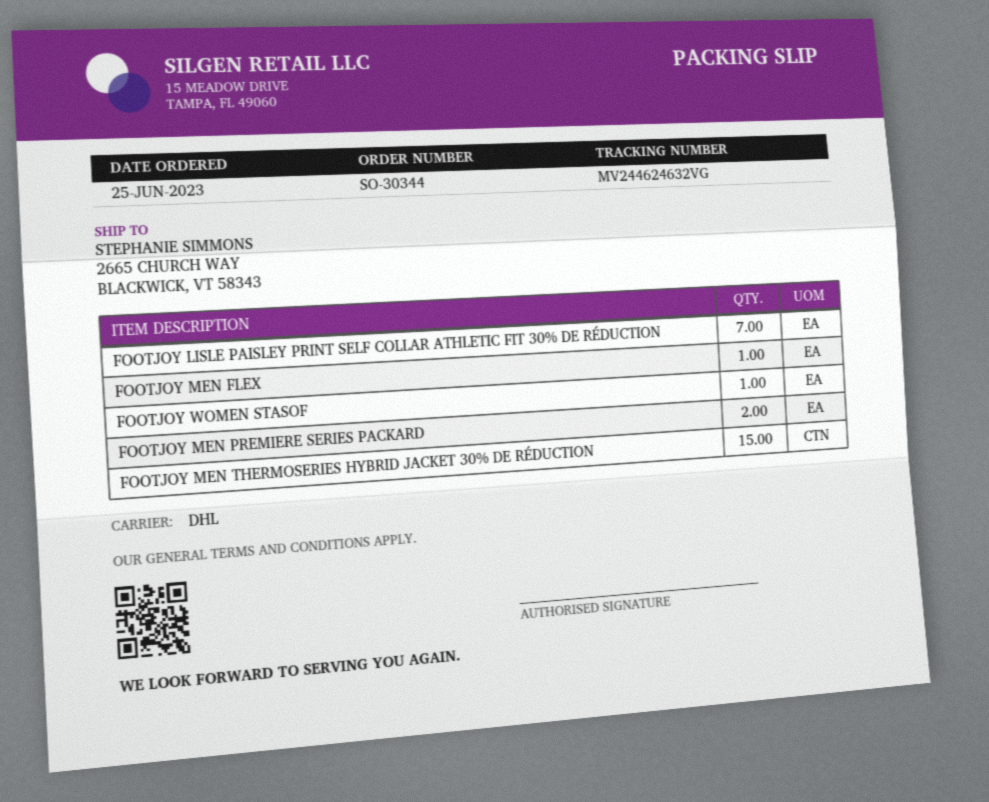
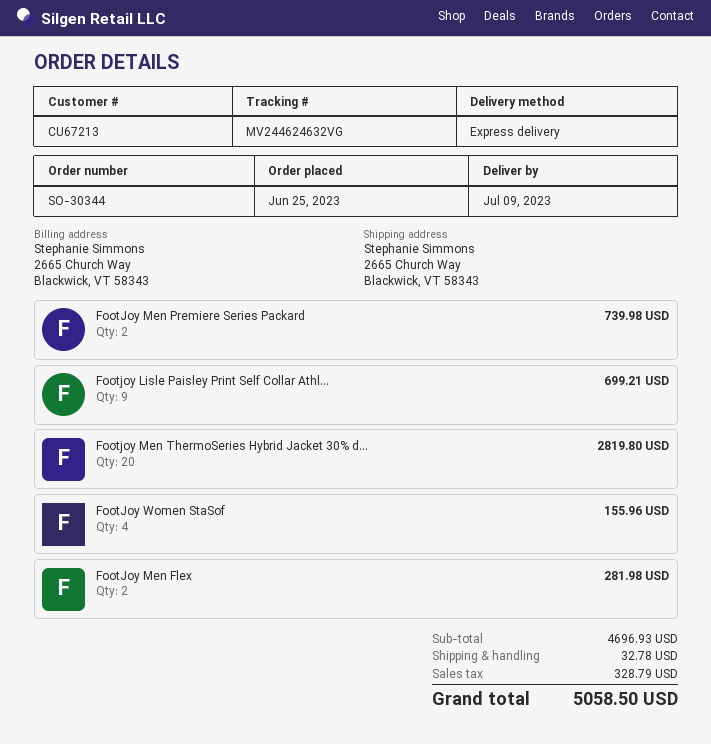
shipping method: DHL -> express
FOOTJOY LISLE PAISLEY PRINT SELF COLLAR ATHLETIC FIT 30% DE RÉDUCTION: 7 -> 9
FOOTJOY MEN FLEX: 1 -> 2
FOOTJOY WOMEN STASOF: 1 -> 4
FOOTJOY MEN THERMOSERIES HYBRID JACKET 30% DE RÉDUCTION: 15 -> 20

